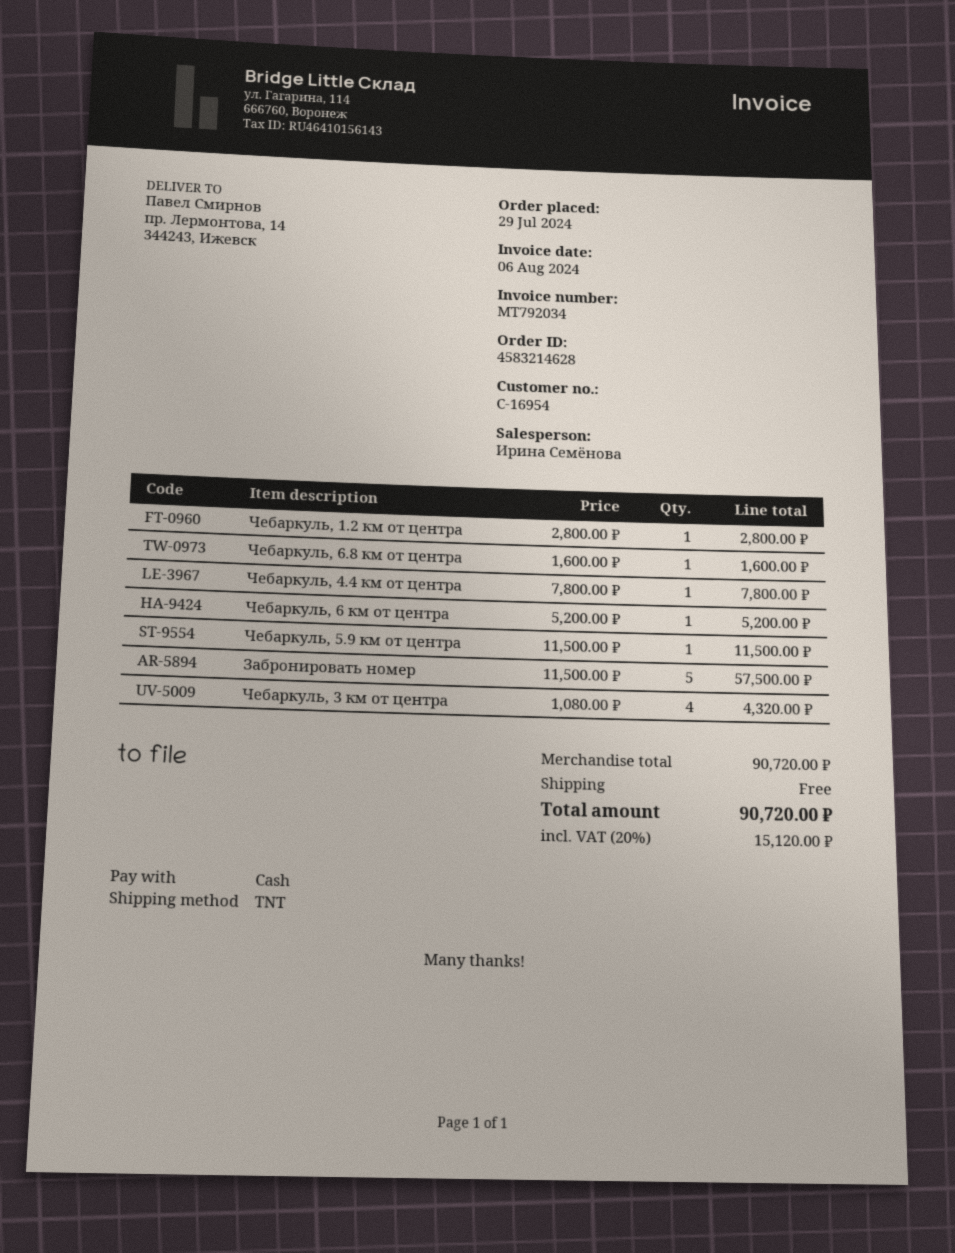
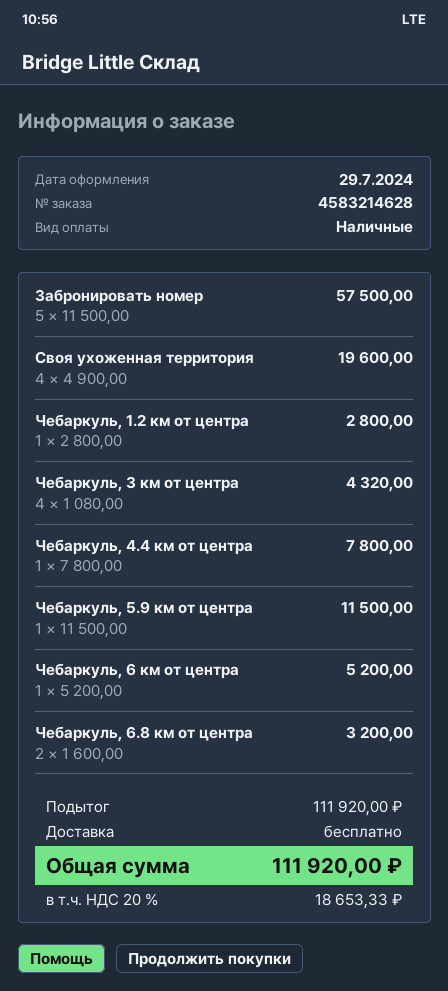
Чебаркуль, 6.8 км от центра: 1 x 1600.00 = 1600.00 -> 2 x 1600.00 = 3200.00
Своя ухоженная территория: none -> 4 x 4900.00 = 19600.00
subtotal: 90720.00 -> 111920.00
tax: 20% = 15120.00 -> 20% = 18653.33
total: 90720.00 -> 111920.00

